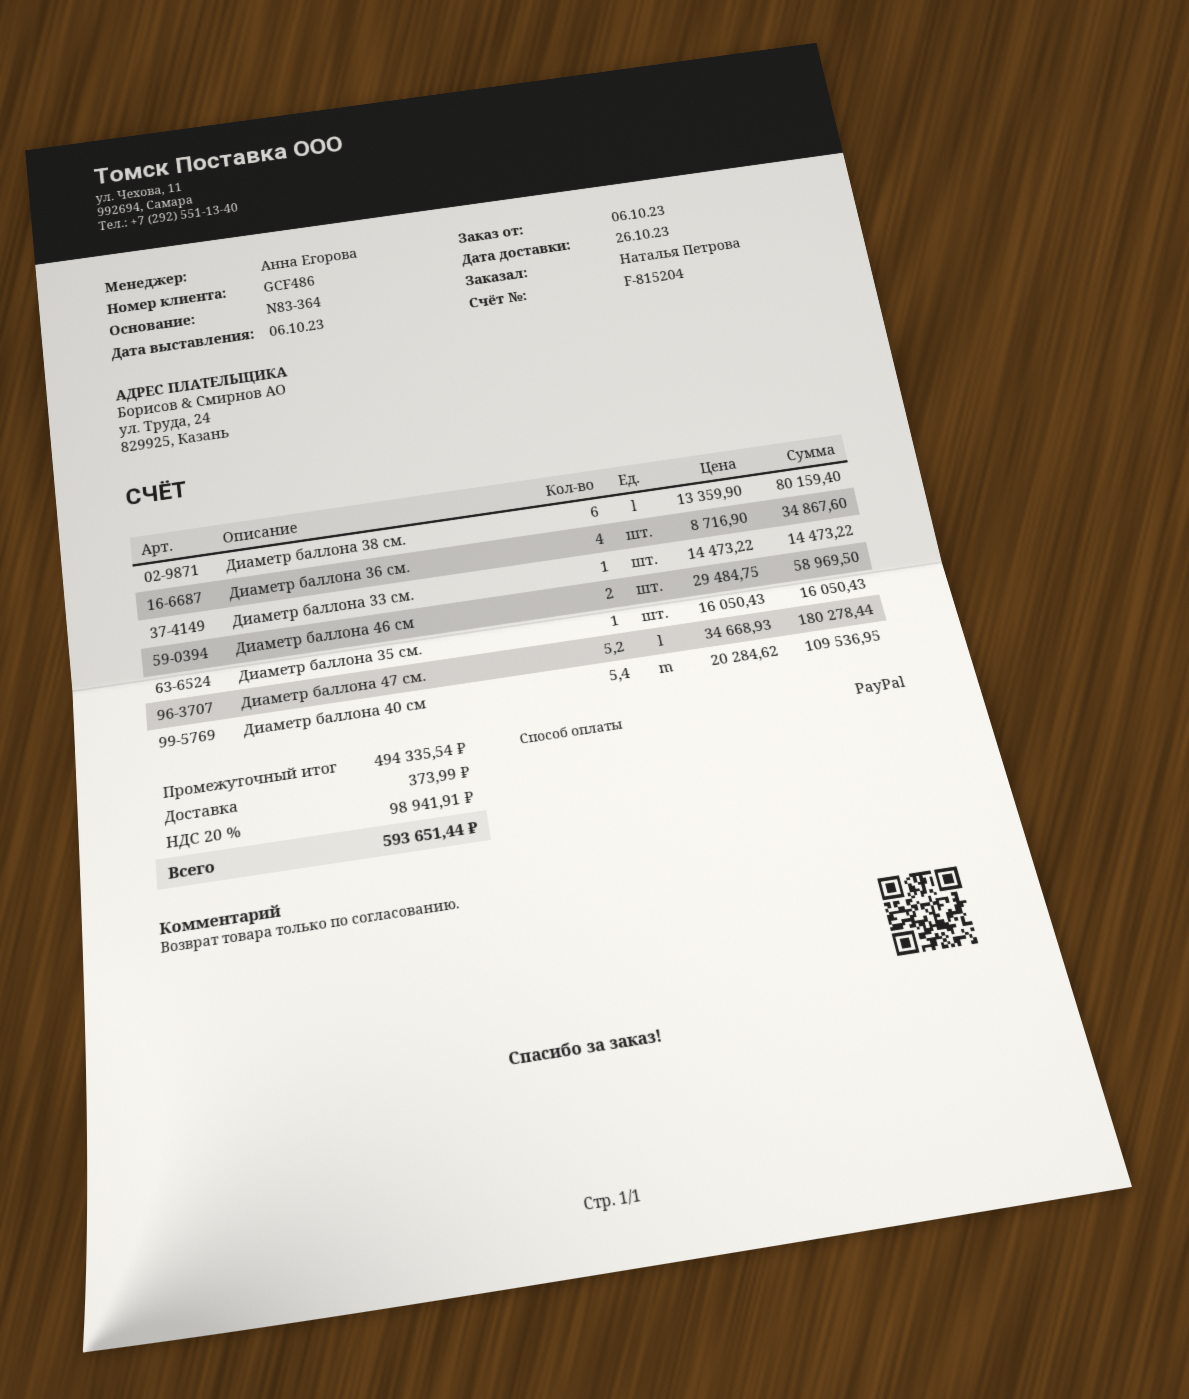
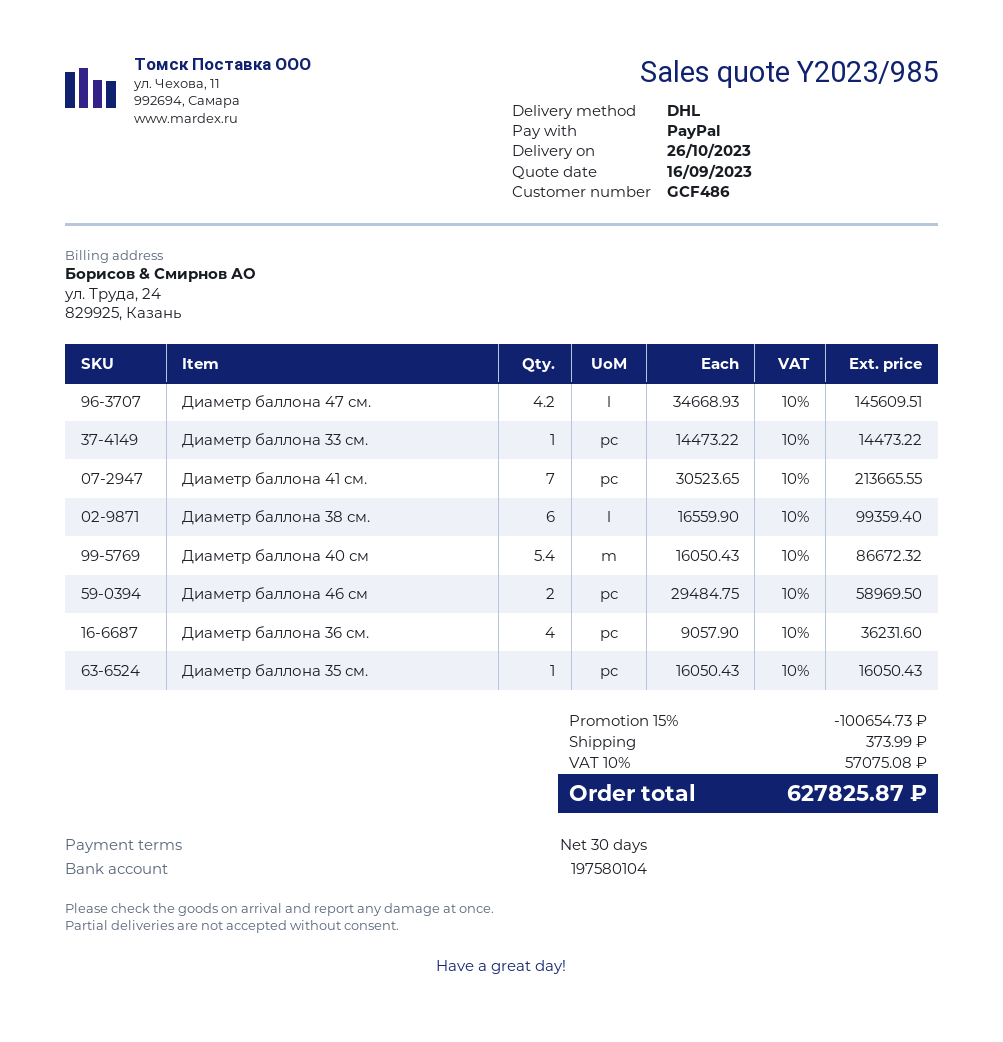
Диаметр баллона 38 см.: 6 x 13359.90 = 80159.40 -> 6 x 16559.90 = 99359.40
Диаметр баллона 36 см.: 4 x 8716.90 = 34867.60 -> 4 x 9057.90 = 36231.60
Диаметр баллона 47 см.: 5.2 x 34668.93 = 180278.44 -> 4.2 x 34668.93 = 145609.51
Диаметр баллона 40 см: 5.4 x 20284.62 = 109536.95 -> 5.4 x 16050.43 = 86672.32
Диаметр баллона 41 см.: none -> 7 x 30523.65 = 213665.55
discount: none -> 15% = 100654.73
tax: 20% = 98941.91 -> 10% = 57075.08
total: 593651.44 -> 627825.87

